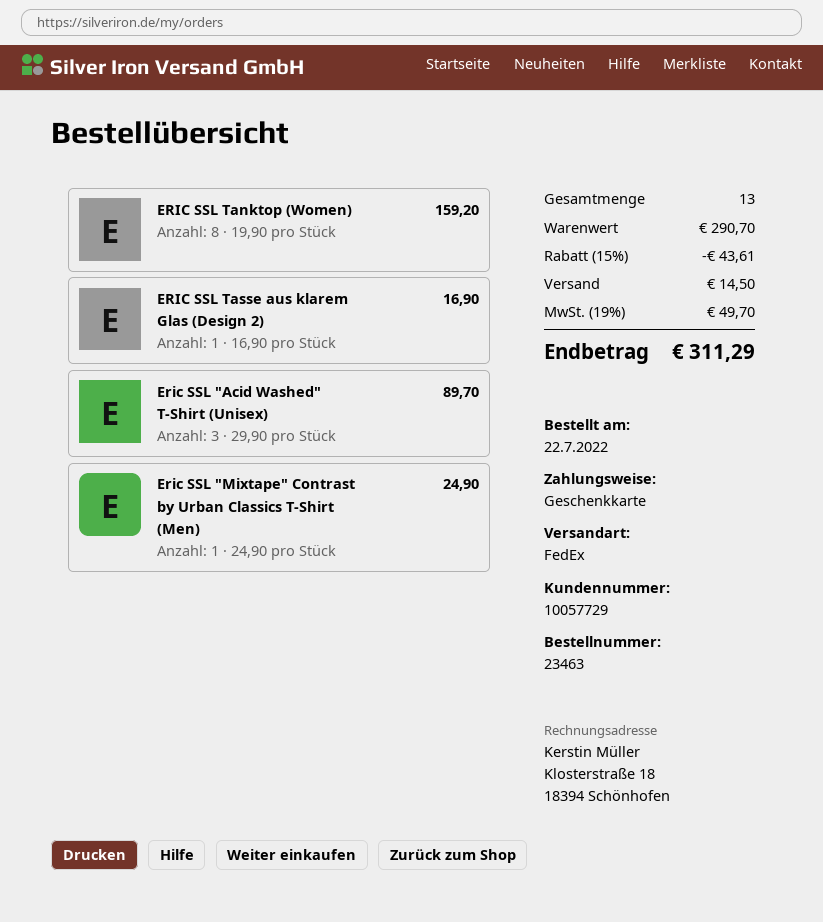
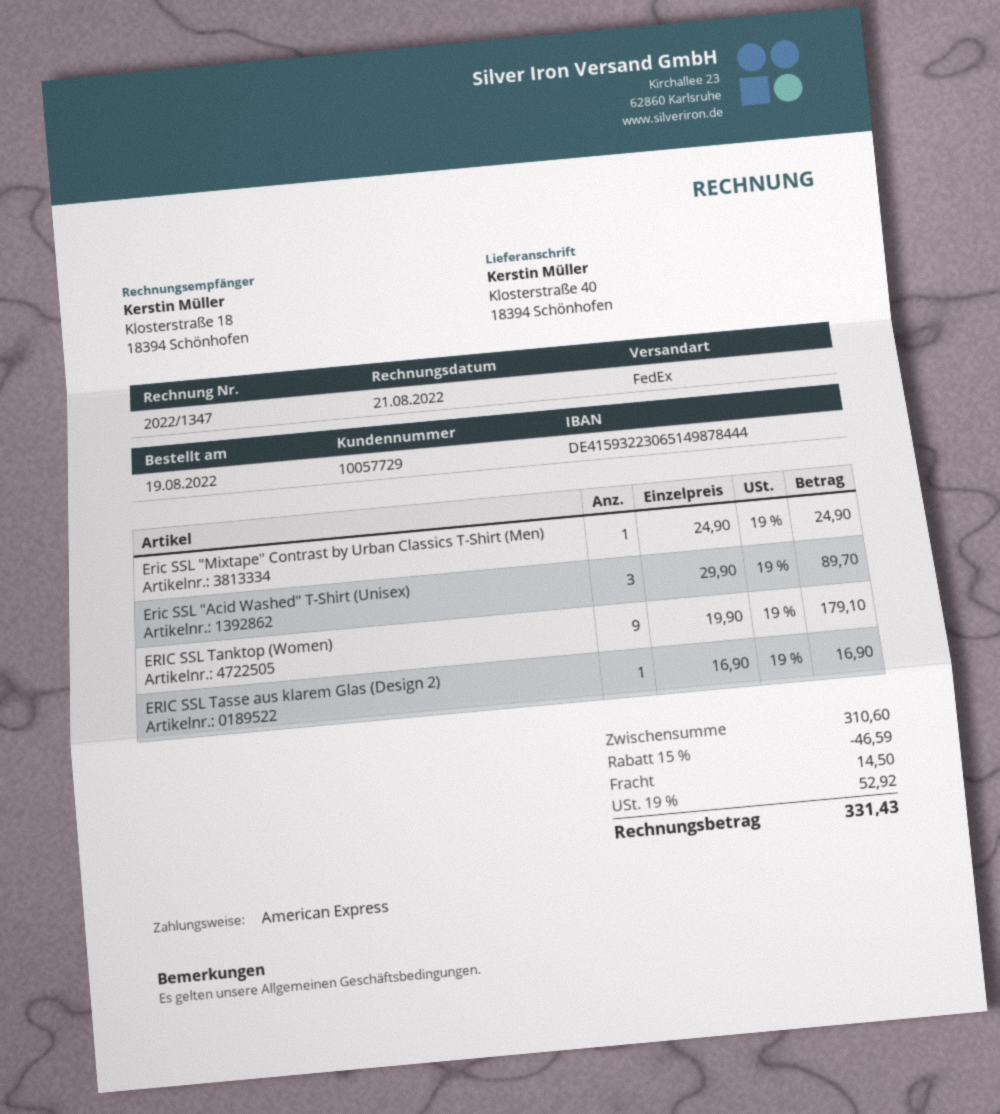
order date: 2022-07-22 -> 2022-08-19
payment method: gift card -> American Express
ERIC SSL Tanktop (Women): 8 x 19.90 = 159.20 -> 9 x 19.90 = 179.10
subtotal: 290.70 -> 310.60
discount: 15% = 43.61 -> 15% = 46.59
tax: 19% = 49.70 -> 19% = 52.92
total: 311.29 -> 331.43

